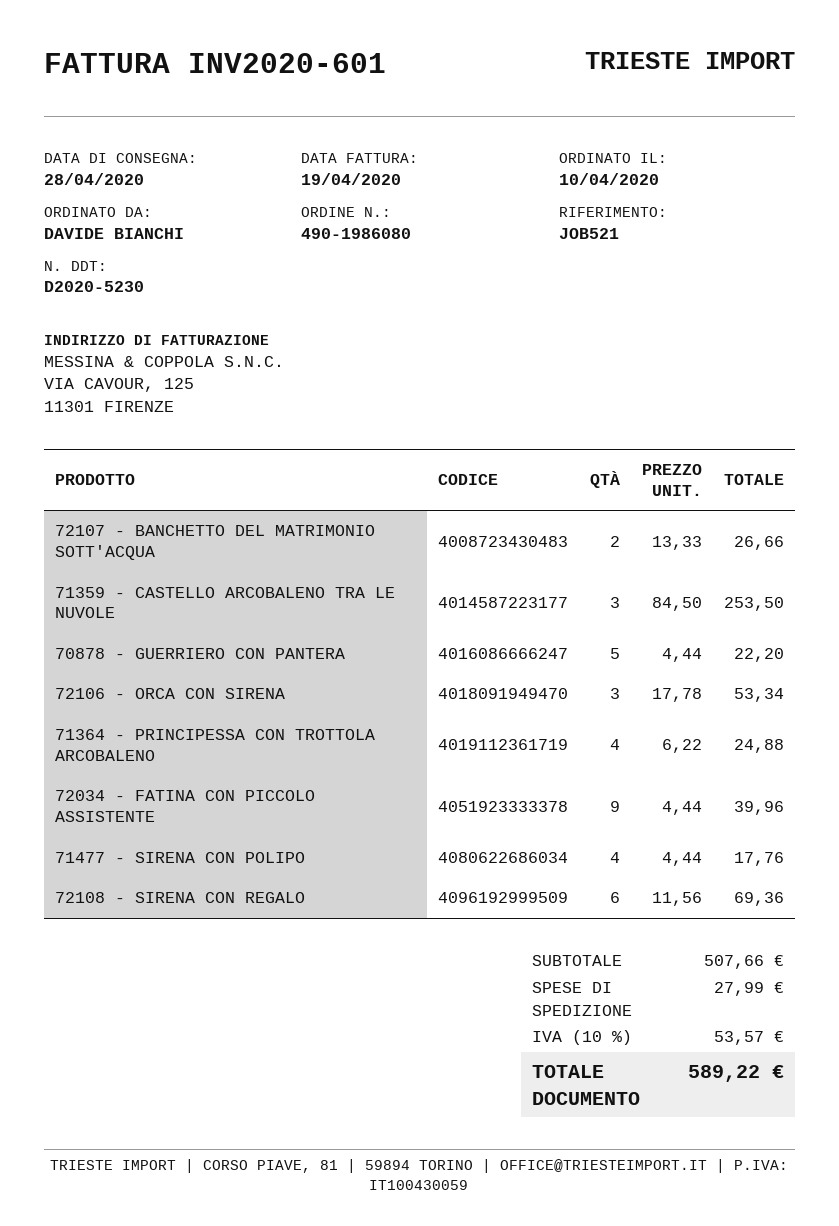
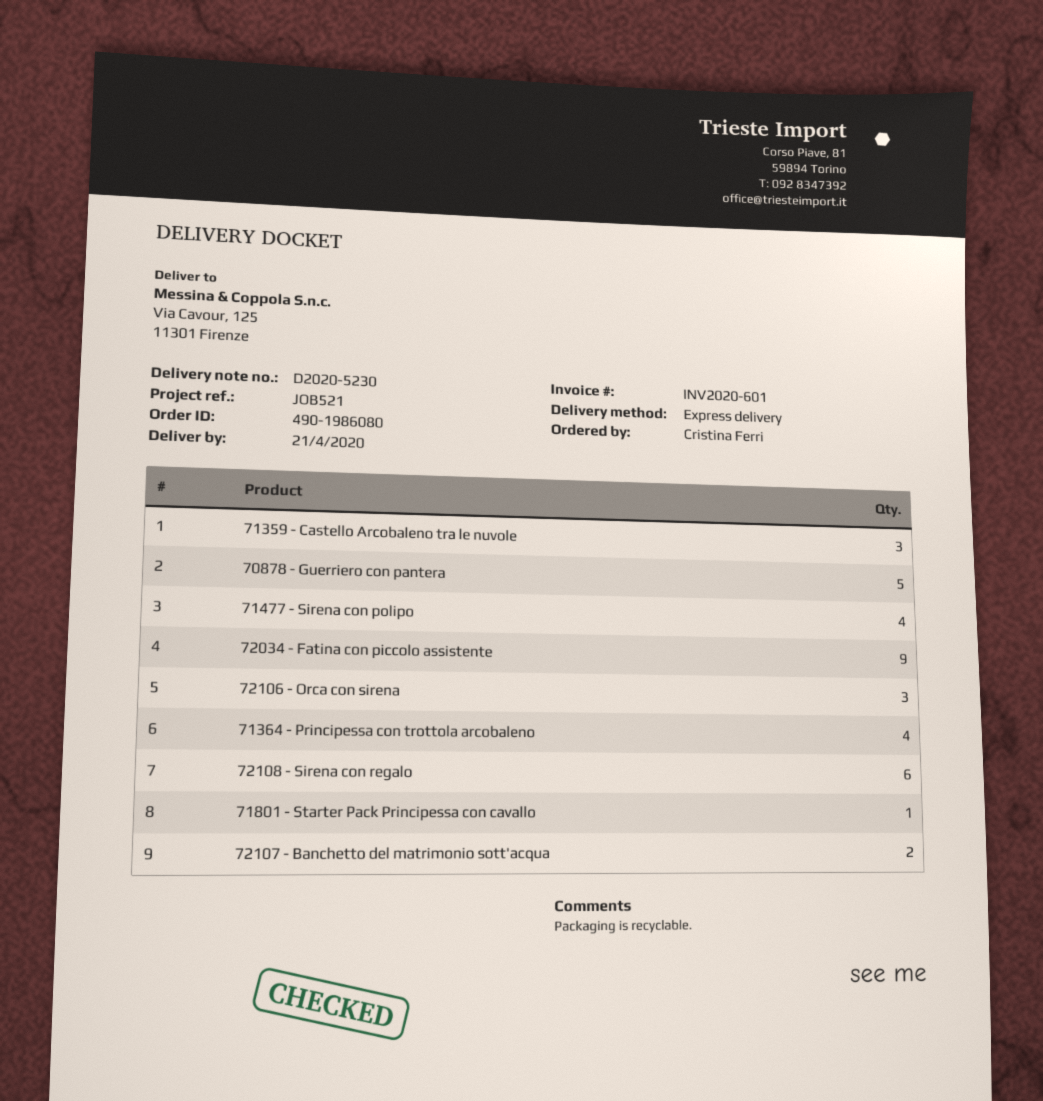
delivery date: 2020-04-28 -> 2020-04-21
ordered by: DAVIDE BIANCHI -> Cristina Ferri
71801 - Starter Pack Principessa con cavallo: none -> 1

